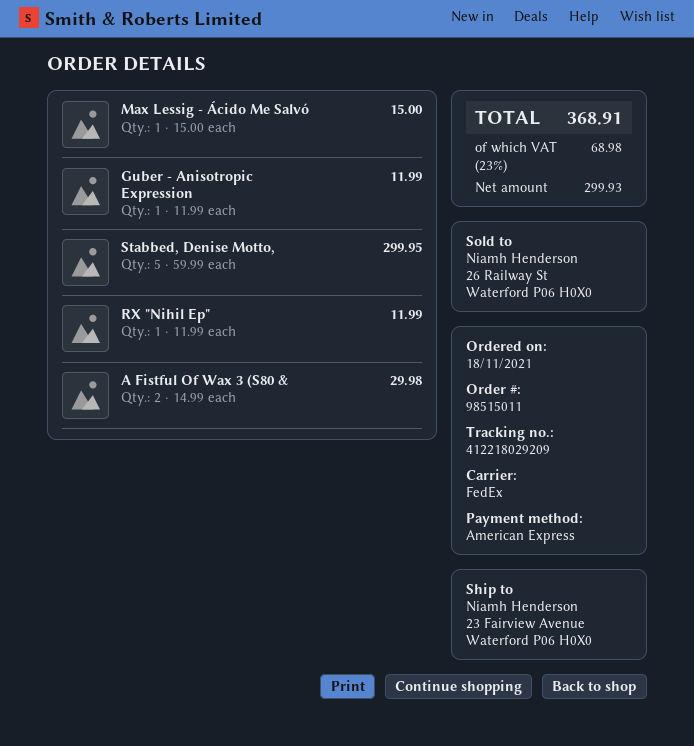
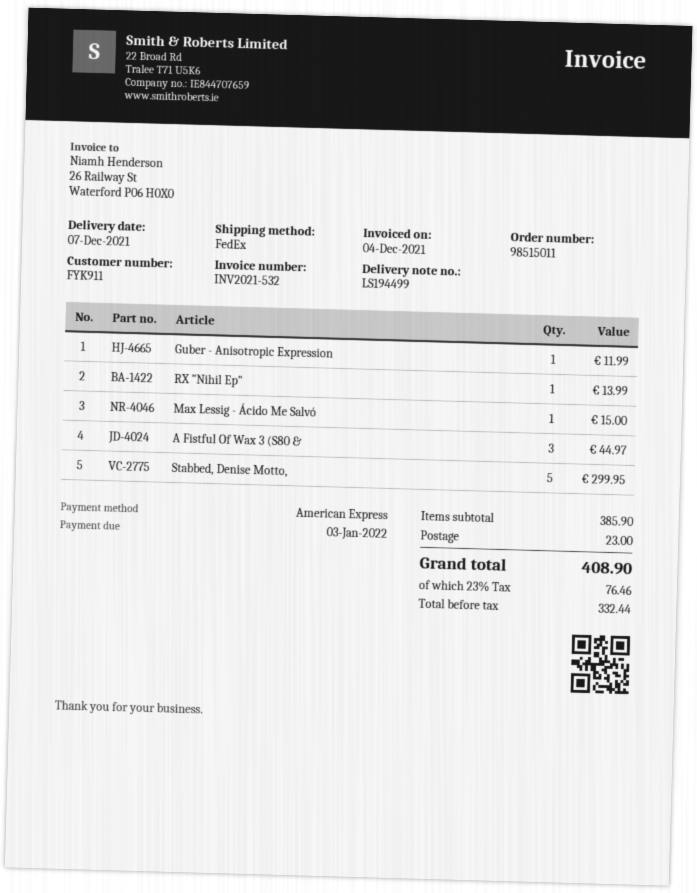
RX "Nihil Ep": 1 for 11.99 -> 1 for 13.99
A Fistful Of Wax 3 (S80 &: 2 for 29.98 -> 3 for 44.97
shipping: none -> 23.00
net: 299.93 -> 332.44
tax: 23% = 68.98 -> 23% = 76.46
total: 368.91 -> 408.90

